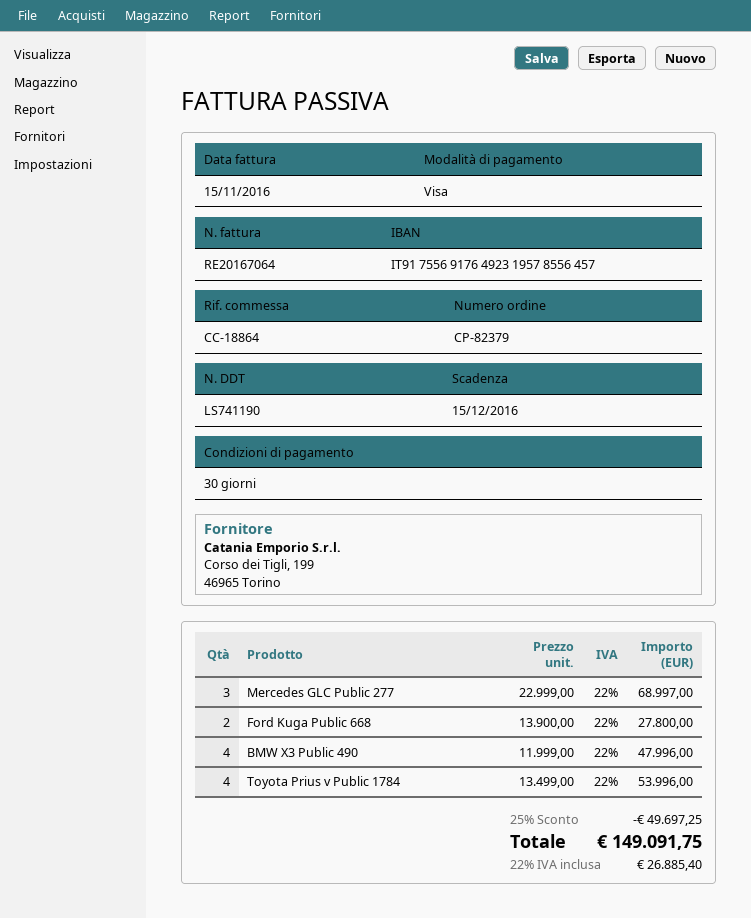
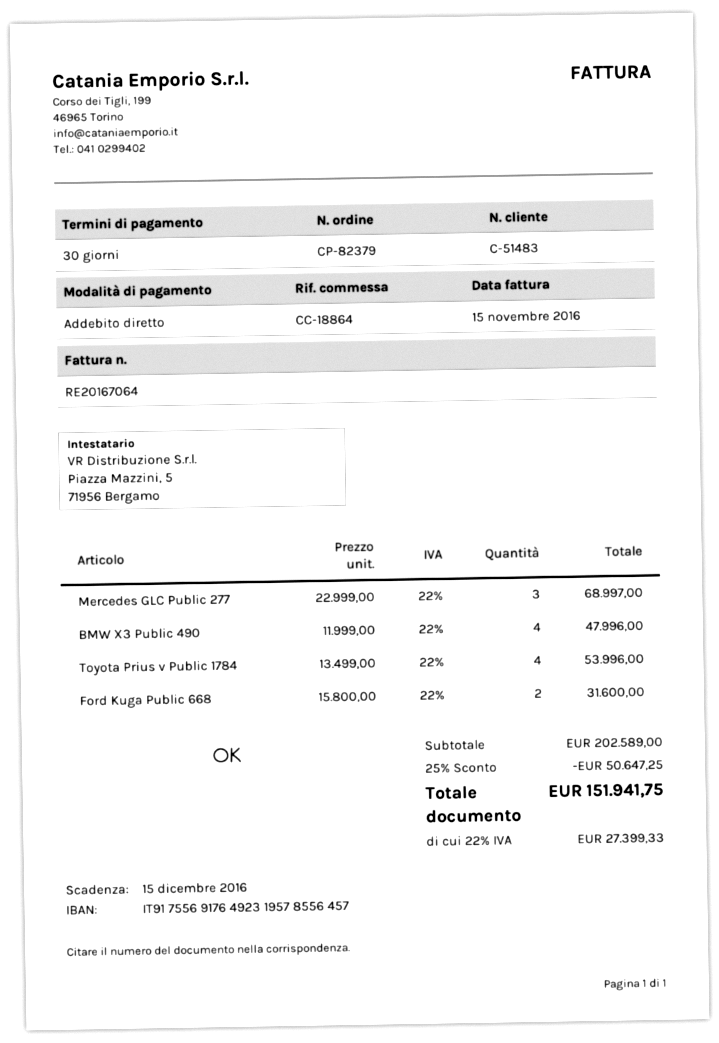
payment method: Visa -> direct debit
Ford Kuga Public 668: 2 x 13900.00 = 27800.00 -> 2 x 15800.00 = 31600.00
discount: 25% = 49697.25 -> 25% = 50647.25
tax: 22% = 26885.40 -> 22% = 27399.33
total: 149091.75 -> 151941.75

